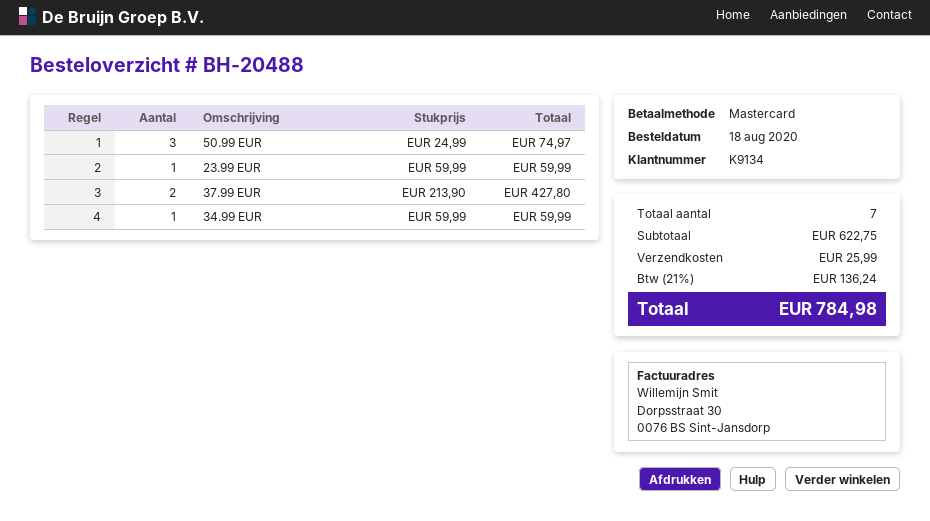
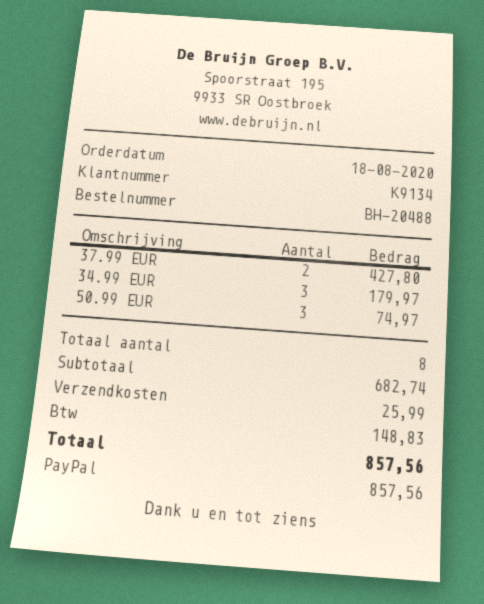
payment method: Mastercard -> PayPal
23.99 EUR: 1 for 59.99 -> none
34.99 EUR: 1 for 59.99 -> 3 for 179.97
total quantity: 7 -> 8
subtotal: 622.75 -> 682.74
tax: 136.24 -> 148.83
total: 784.98 -> 857.56

